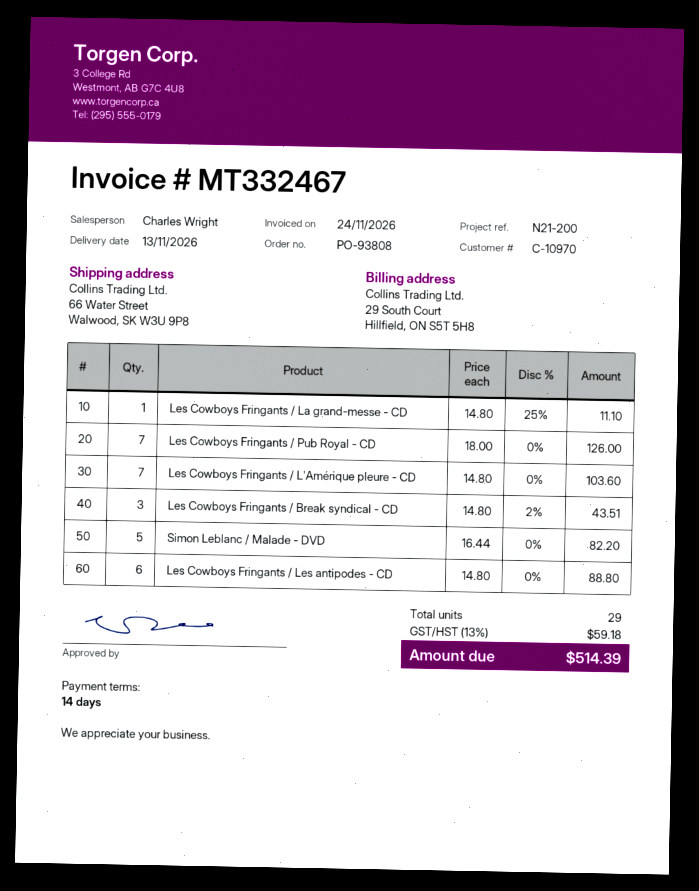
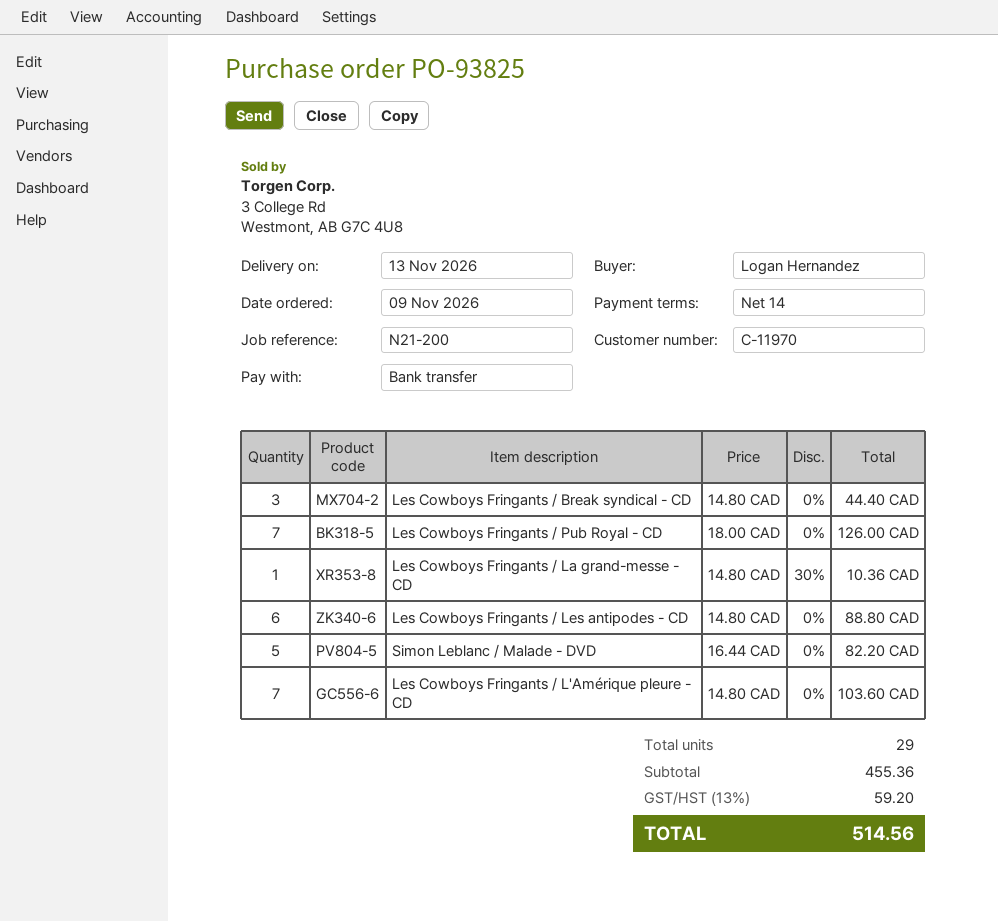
order number: PO-93808 -> PO-93825
customer number: C-10970 -> C-11970
Les Cowboys Fringants / La grand-messe - CD: 1 x 14.80 - 25% = 11.10 -> 1 x 14.80 - 30% = 10.36
Les Cowboys Fringants / Break syndical - CD: 3 x 14.80 - 2% = 43.51 -> 3 x 14.80 = 44.40
tax: 13% = 59.18 -> 13% = 59.20
total: 514.39 -> 514.56

